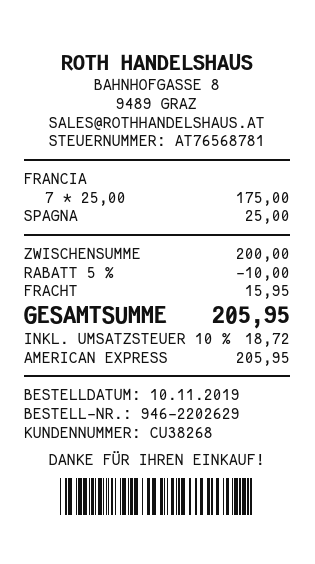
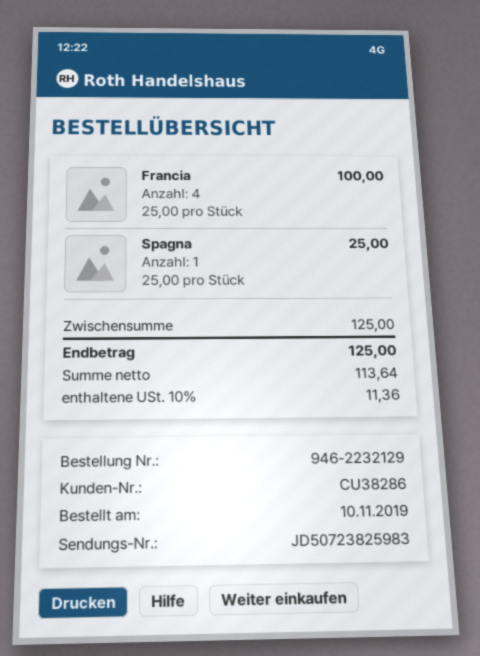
order number: 946-2202629 -> 946-2232129
customer number: CU38268 -> CU38286
FRANCIA: 7 x 25.00 = 175.00 -> 4 x 25.00 = 100.00
subtotal: 200.00 -> 125.00
discount: 5% = 10.00 -> none
shipping: 15.95 -> none
tax: 10% = 18.72 -> 10% = 11.36
total: 205.95 -> 125.00

